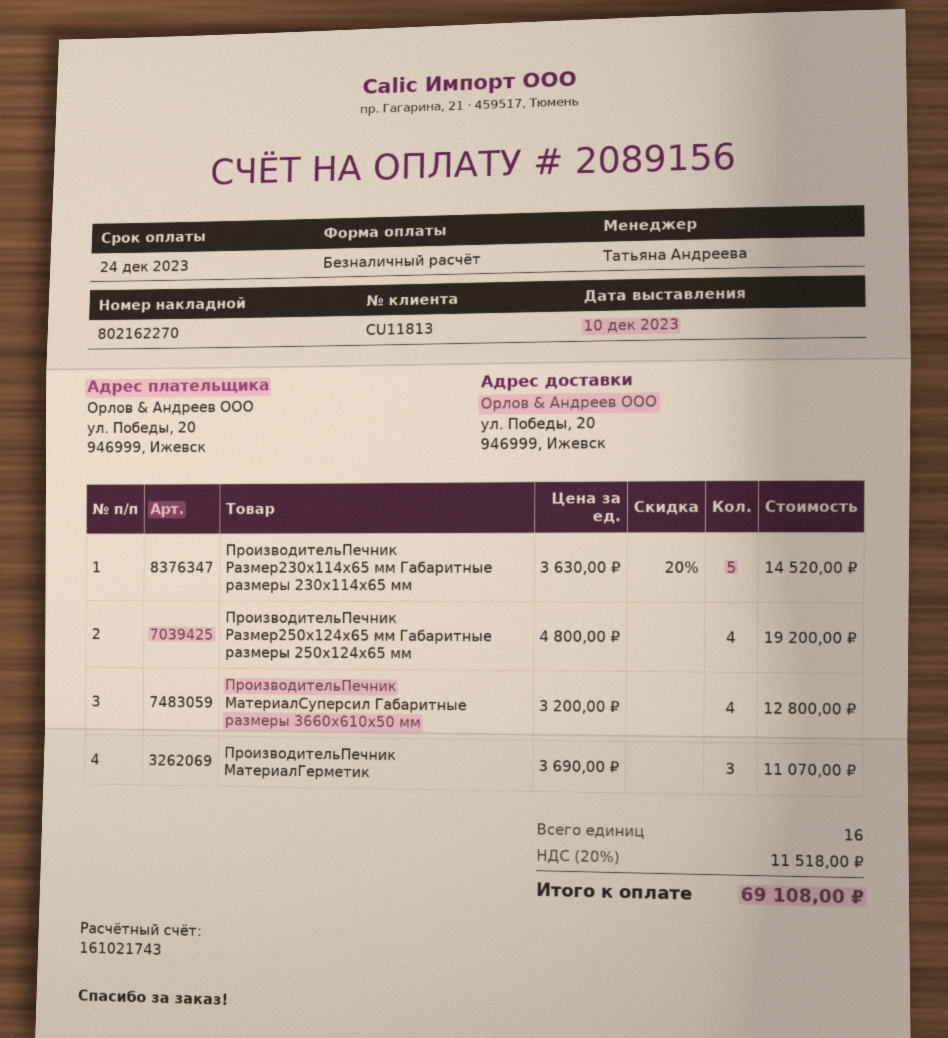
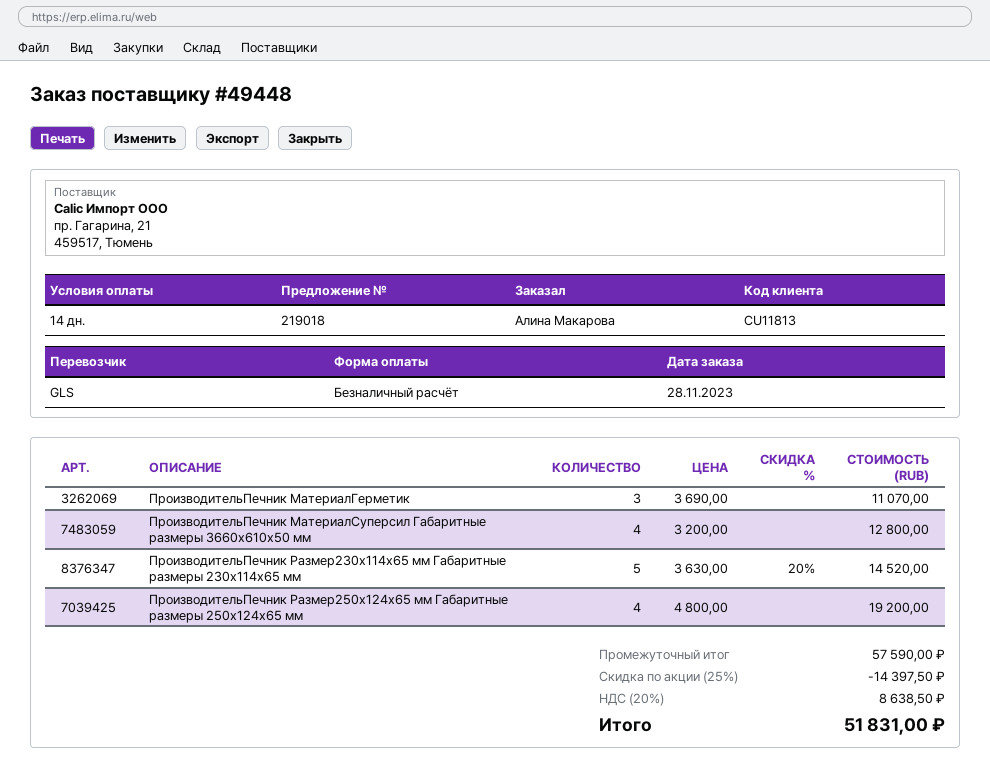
discount: none -> 25% = 14397.50
tax: 20% = 11518.00 -> 20% = 8638.50
total: 69108.00 -> 51831.00

